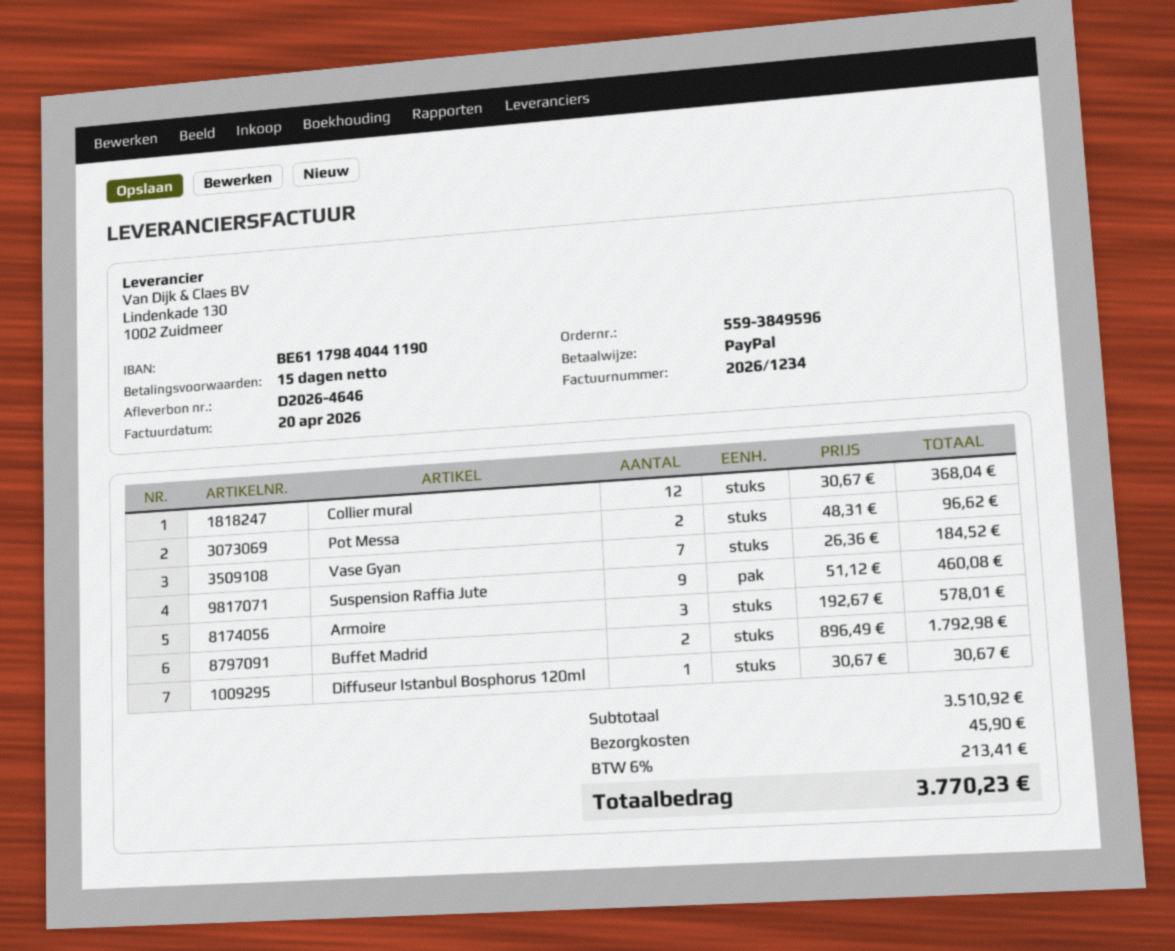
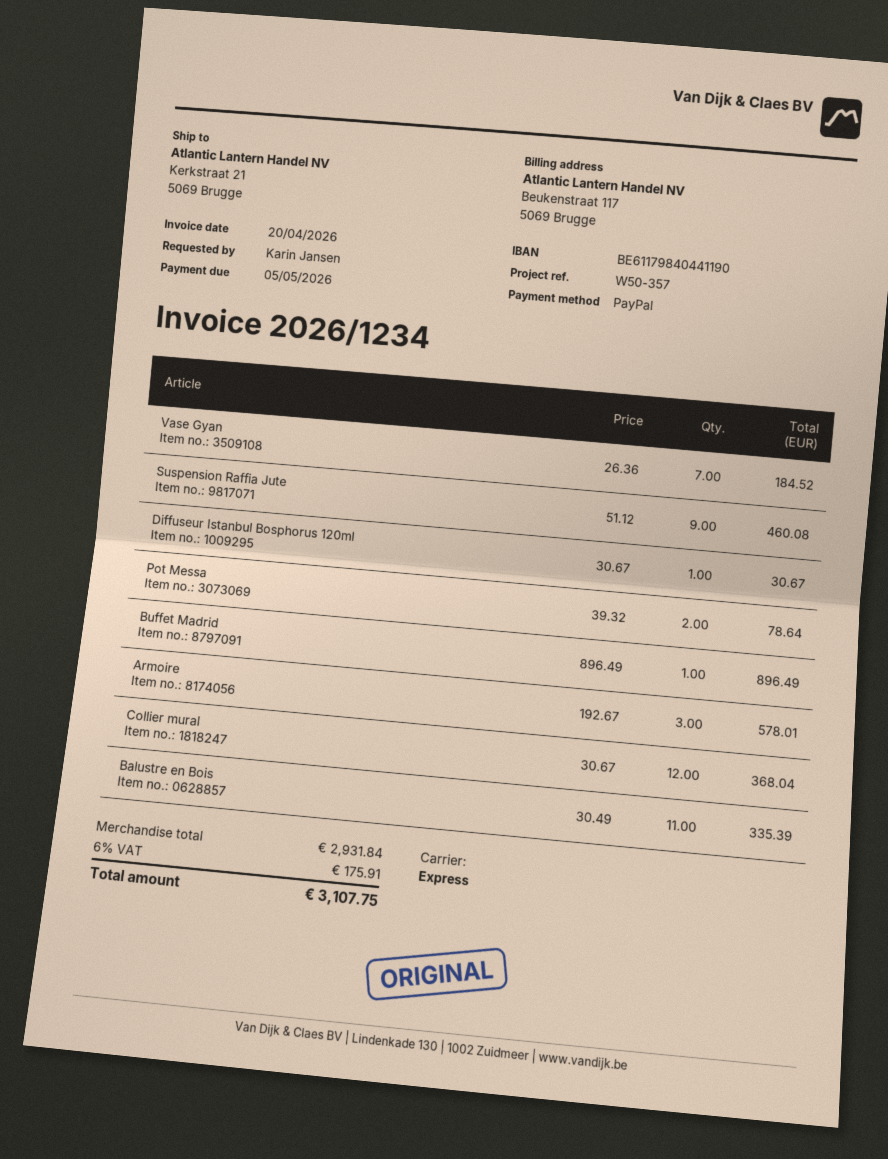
Pot Messa: 2 x 48.31 = 96.62 -> 2 x 39.32 = 78.64
Buffet Madrid: 2 x 896.49 = 1792.98 -> 1 x 896.49 = 896.49
Balustre en Bois: none -> 11 x 30.49 = 335.39
subtotal: 3510.92 -> 2931.84
shipping: 45.90 -> none
tax: 6% = 213.41 -> 6% = 175.91
total: 3770.23 -> 3107.75

